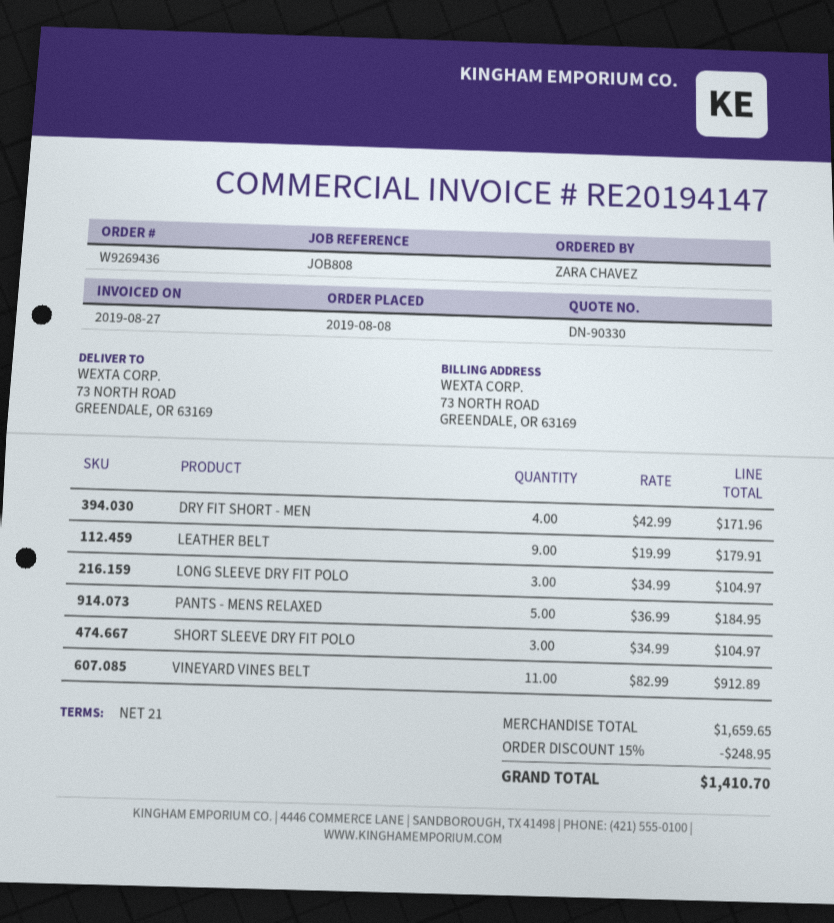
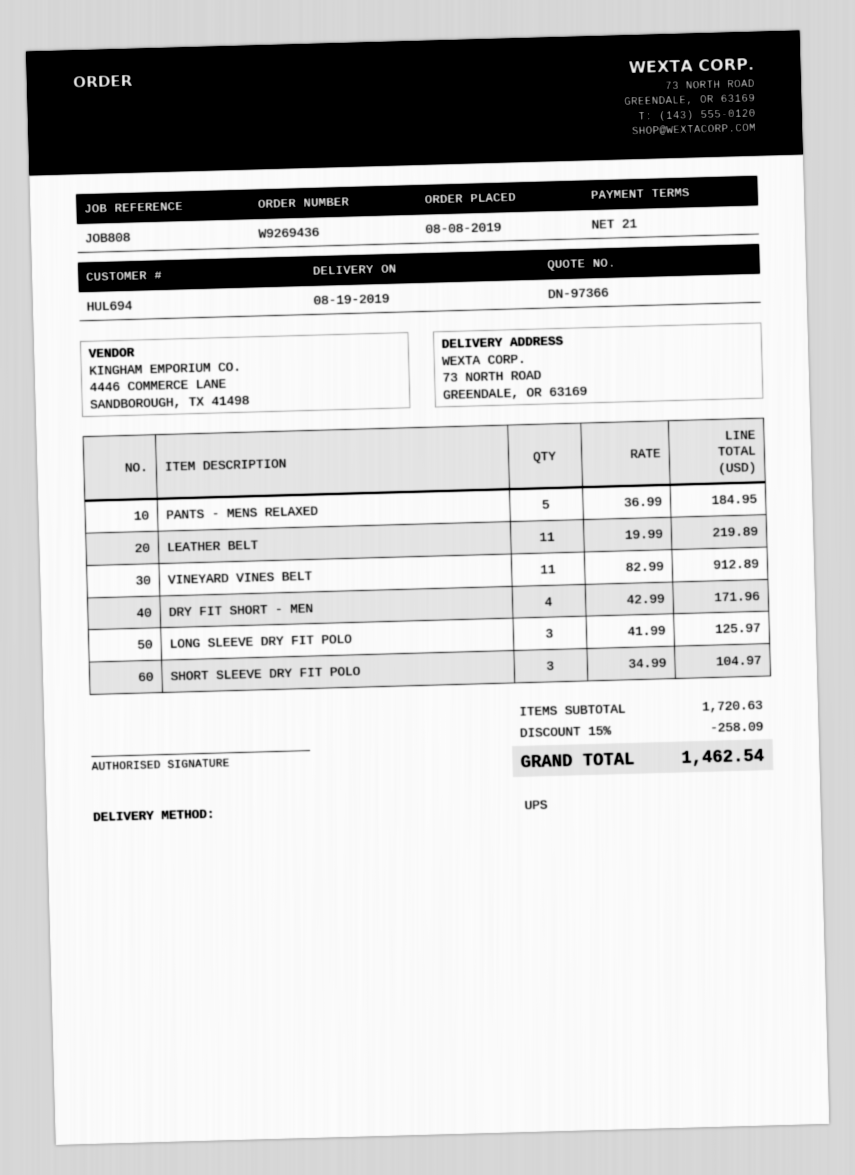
quote number: DN-90330 -> DN-97366
LEATHER BELT: 9 x 19.99 = 179.91 -> 11 x 19.99 = 219.89
LONG SLEEVE DRY FIT POLO: 3 x 34.99 = 104.97 -> 3 x 41.99 = 125.97
subtotal: 1659.65 -> 1720.63
discount: 15% = 248.95 -> 15% = 258.09
total: 1410.70 -> 1462.54

